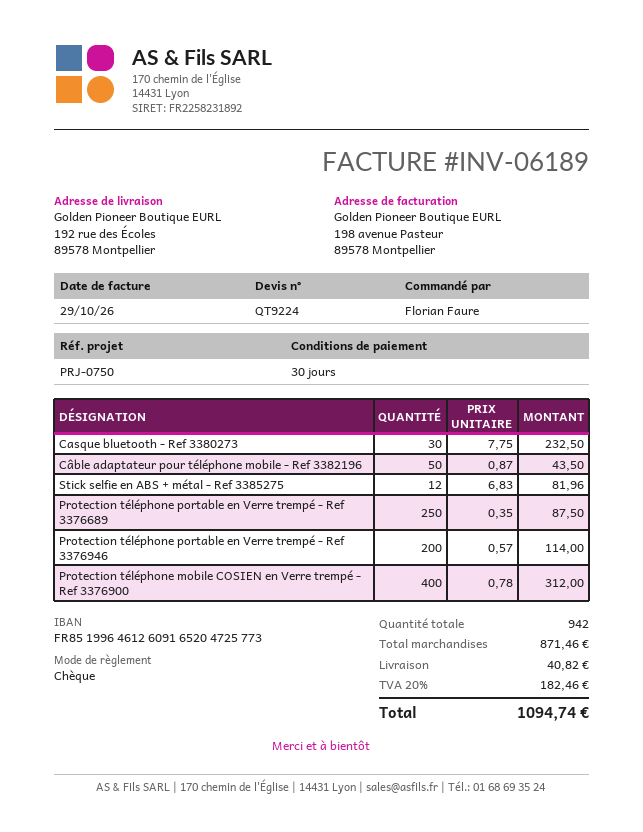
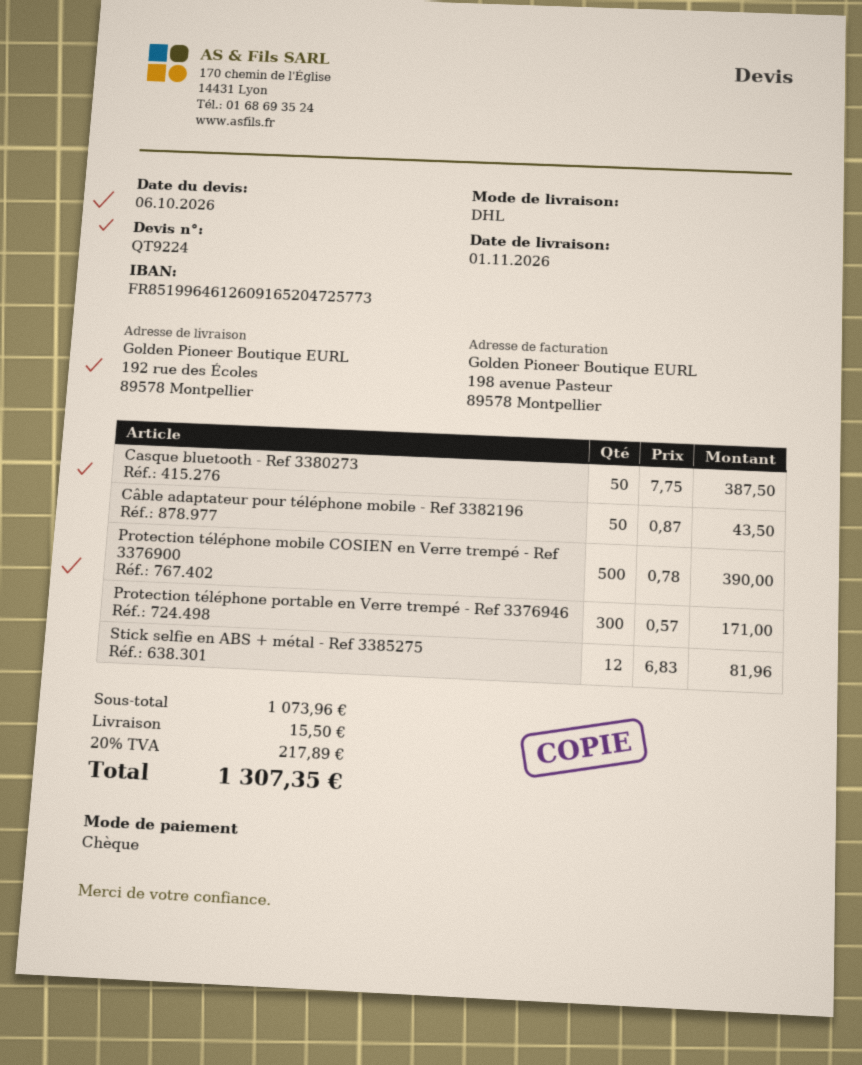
Casque bluetooth - Ref 3380273: 30 x 7.75 = 232.50 -> 50 x 7.75 = 387.50
Protection téléphone portable en Verre trempé - Ref 3376689: 250 x 0.35 = 87.50 -> none
Protection téléphone portable en Verre trempé - Ref 3376946: 200 x 0.57 = 114.00 -> 300 x 0.57 = 171.00
Protection téléphone mobile COSIEN en Verre trempé - Ref 3376900: 400 x 0.78 = 312.00 -> 500 x 0.78 = 390.00
subtotal: 871.46 -> 1073.96
shipping: 40.82 -> 15.50
tax: 20% = 182.46 -> 20% = 217.89
total: 1094.74 -> 1307.35

